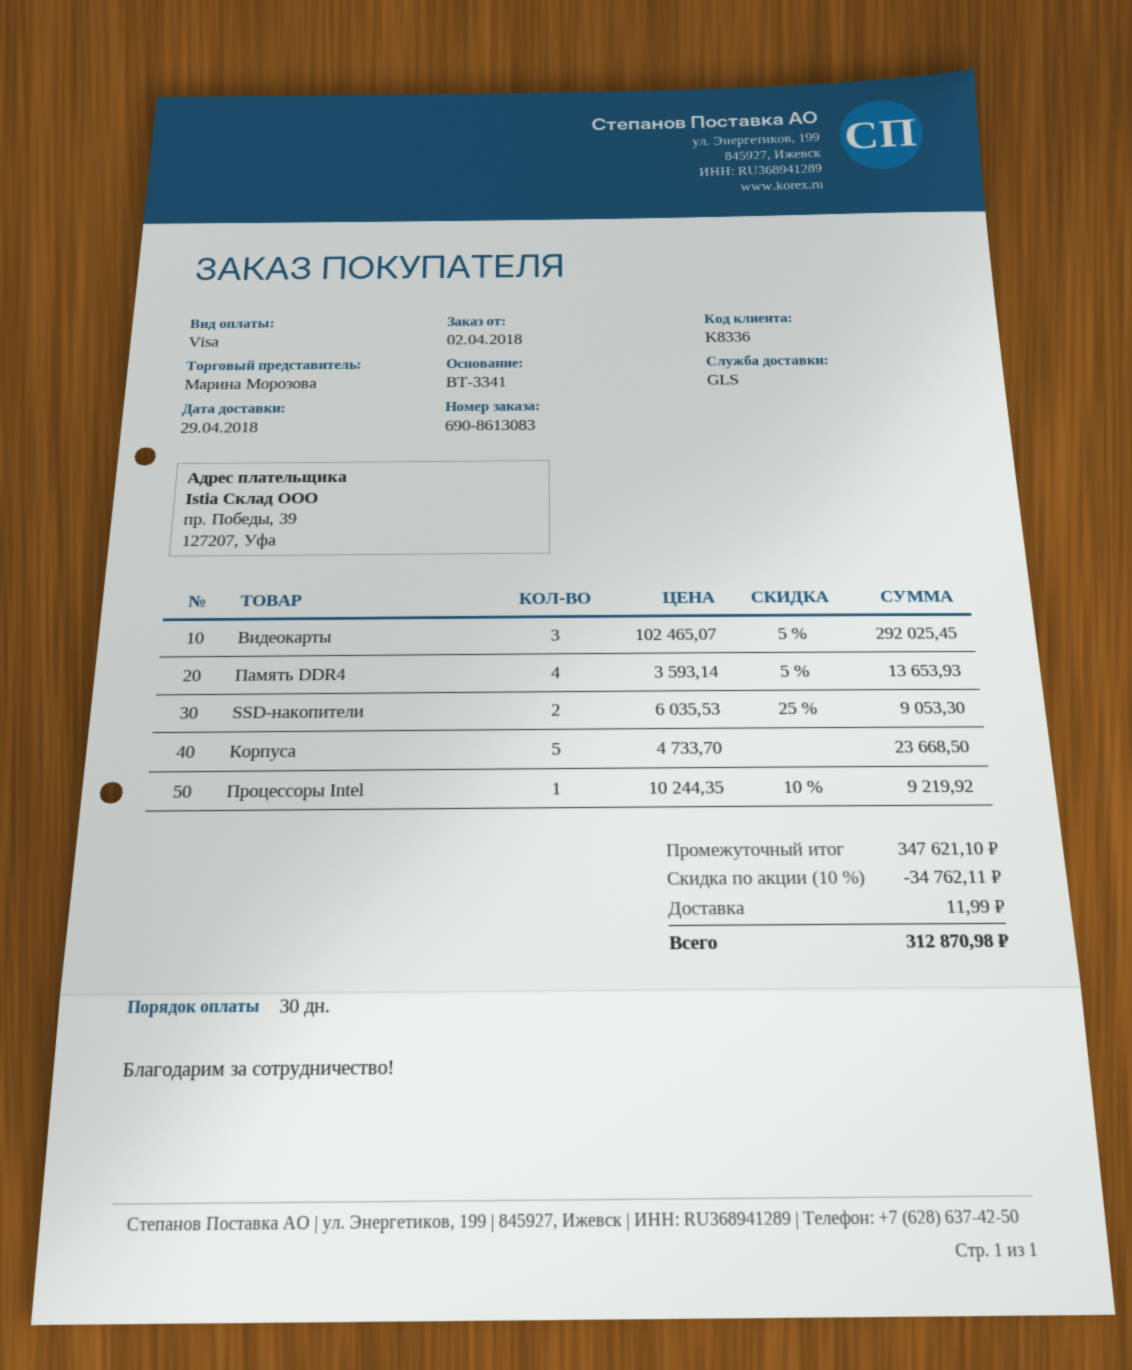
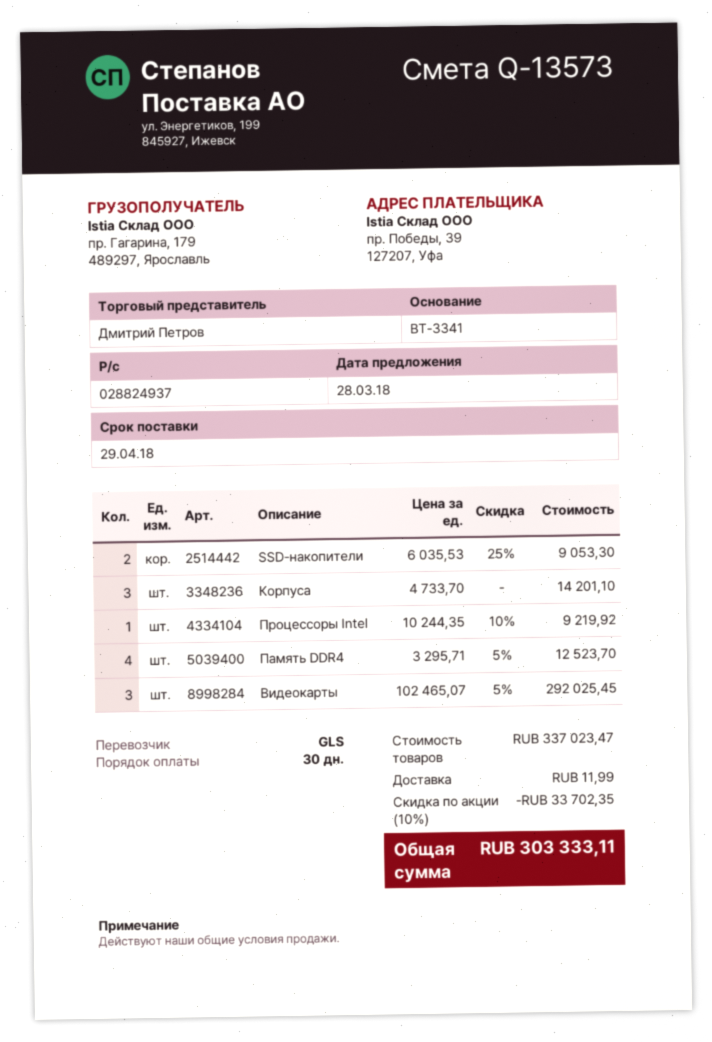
sales rep: Марина Морозова -> Дмитрий Петров
Память DDR4: 4 x 3593.14 - 5% = 13653.93 -> 4 x 3295.71 - 5% = 12523.70
Корпуса: 5 x 4733.70 = 23668.50 -> 3 x 4733.70 = 14201.10
subtotal: 347621.10 -> 337023.47
discount: 10% = 34762.11 -> 10% = 33702.35
total: 312870.98 -> 303333.11

